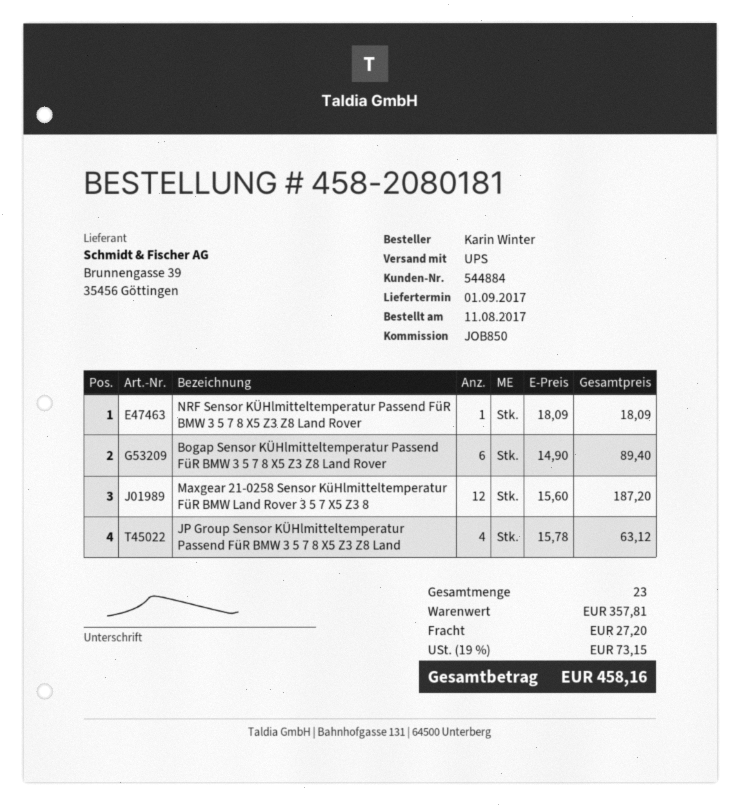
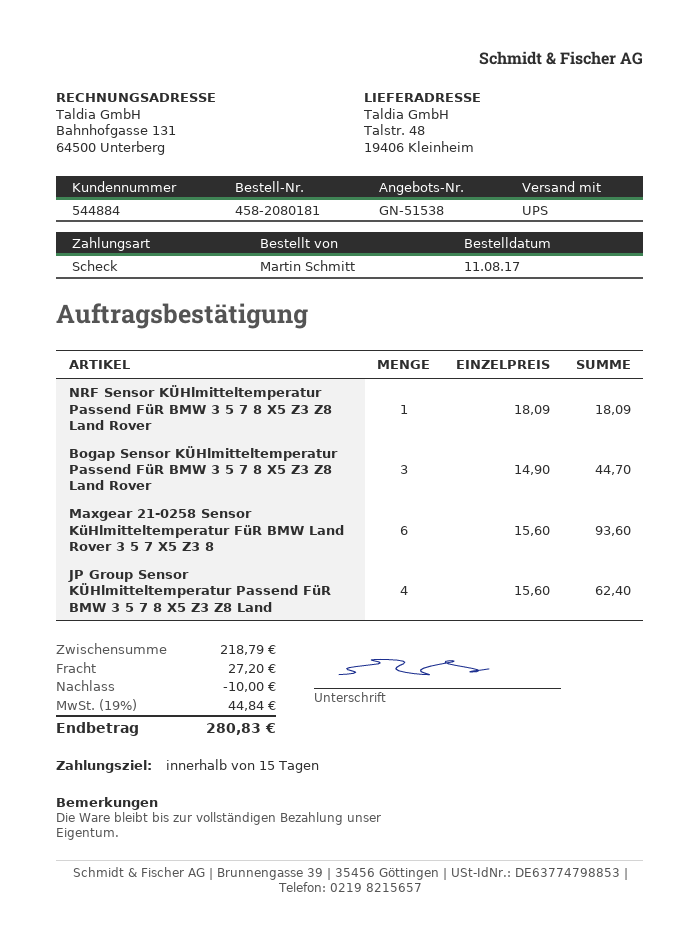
ordered by: Karin Winter -> Martin Schmitt
Bogap Sensor KÜHlmitteltemperatur Passend FüR BMW 3 5 7 8 X5 Z3 Z8 Land Rover: 6 x 14.90 = 89.40 -> 3 x 14.90 = 44.70
Maxgear 21-0258 Sensor KüHlmitteltemperatur FüR BMW Land Rover 3 5 7 X5 Z3 8: 12 x 15.60 = 187.20 -> 6 x 15.60 = 93.60
JP Group Sensor KÜHlmitteltemperatur Passend FüR BMW 3 5 7 8 X5 Z3 Z8 Land: 4 x 15.78 = 63.12 -> 4 x 15.60 = 62.40
subtotal: 357.81 -> 218.79
discount: none -> 10.00
tax: 19% = 73.15 -> 19% = 44.84
total: 458.16 -> 280.83

